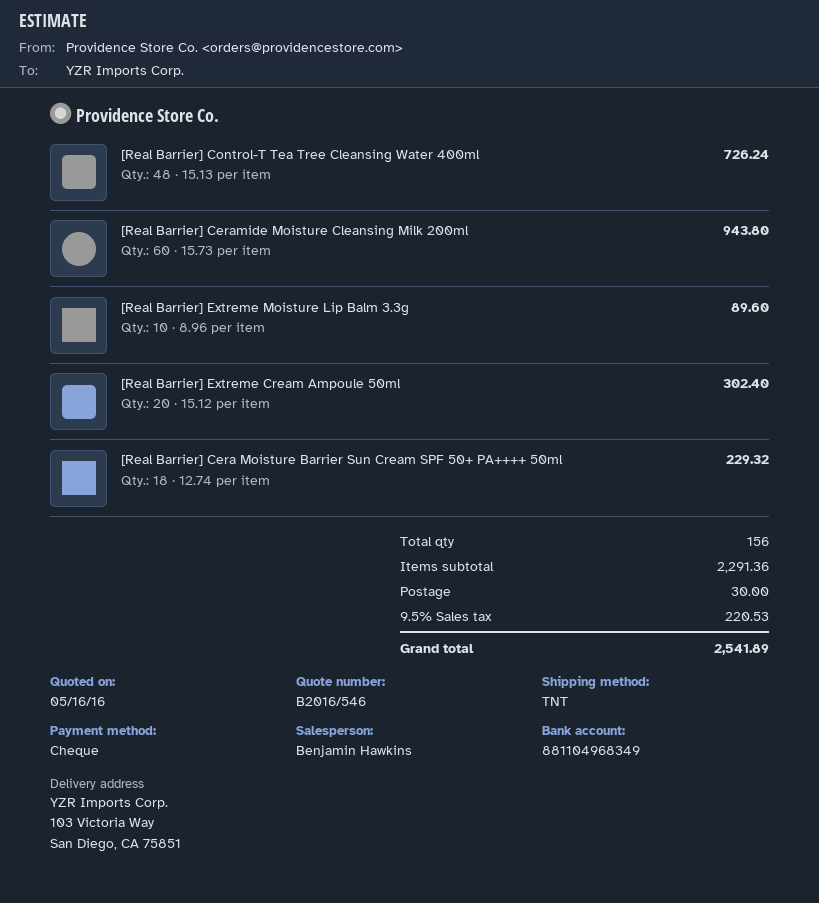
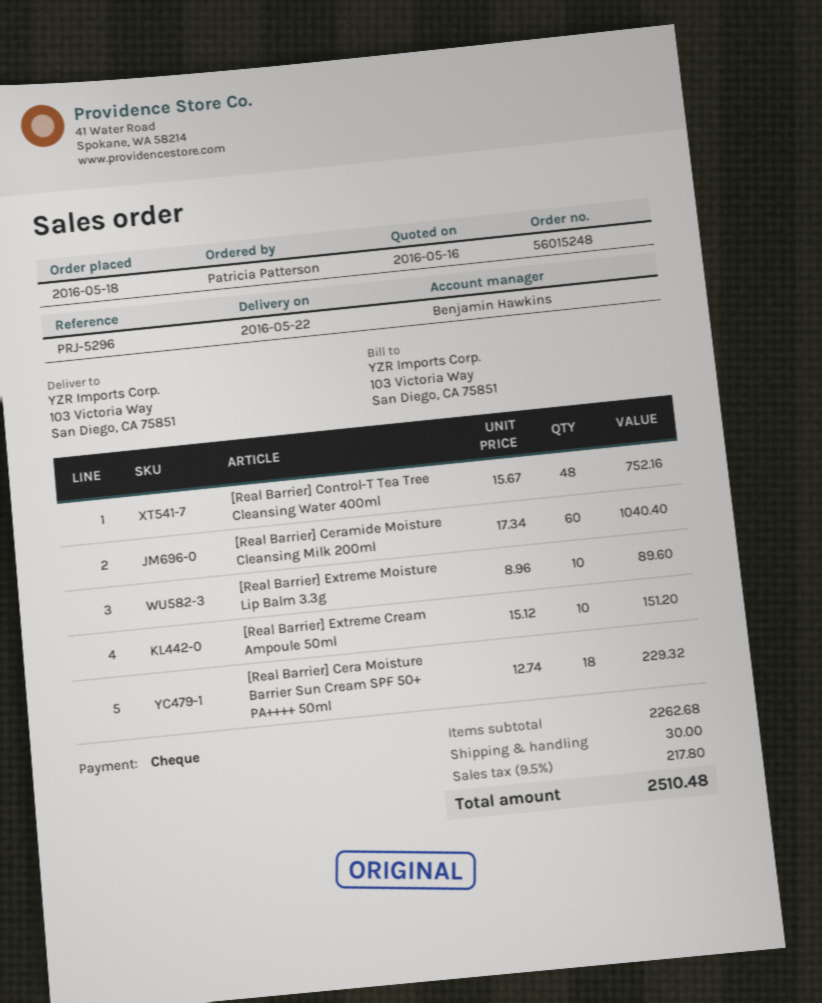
[Real Barrier] Control-T Tea Tree Cleansing Water 400ml: 48 x 15.13 = 726.24 -> 48 x 15.67 = 752.16
[Real Barrier] Ceramide Moisture Cleansing Milk 200ml: 60 x 15.73 = 943.80 -> 60 x 17.34 = 1040.40
[Real Barrier] Extreme Cream Ampoule 50ml: 20 x 15.12 = 302.40 -> 10 x 15.12 = 151.20
subtotal: 2291.36 -> 2262.68
tax: 9.5% = 220.53 -> 9.5% = 217.80
total: 2541.89 -> 2510.48

